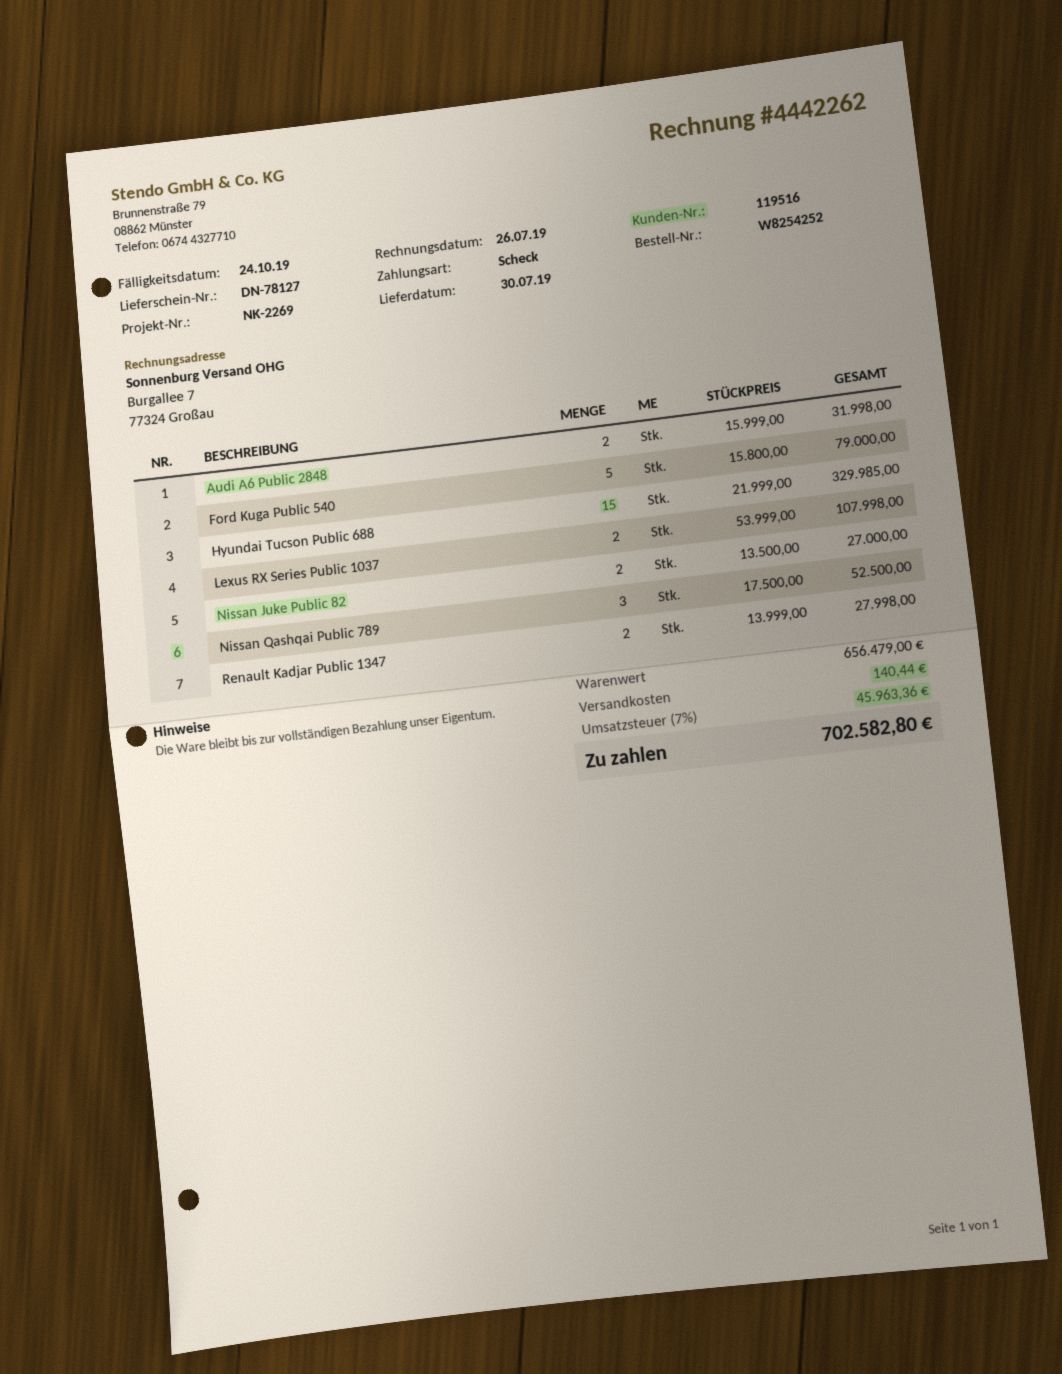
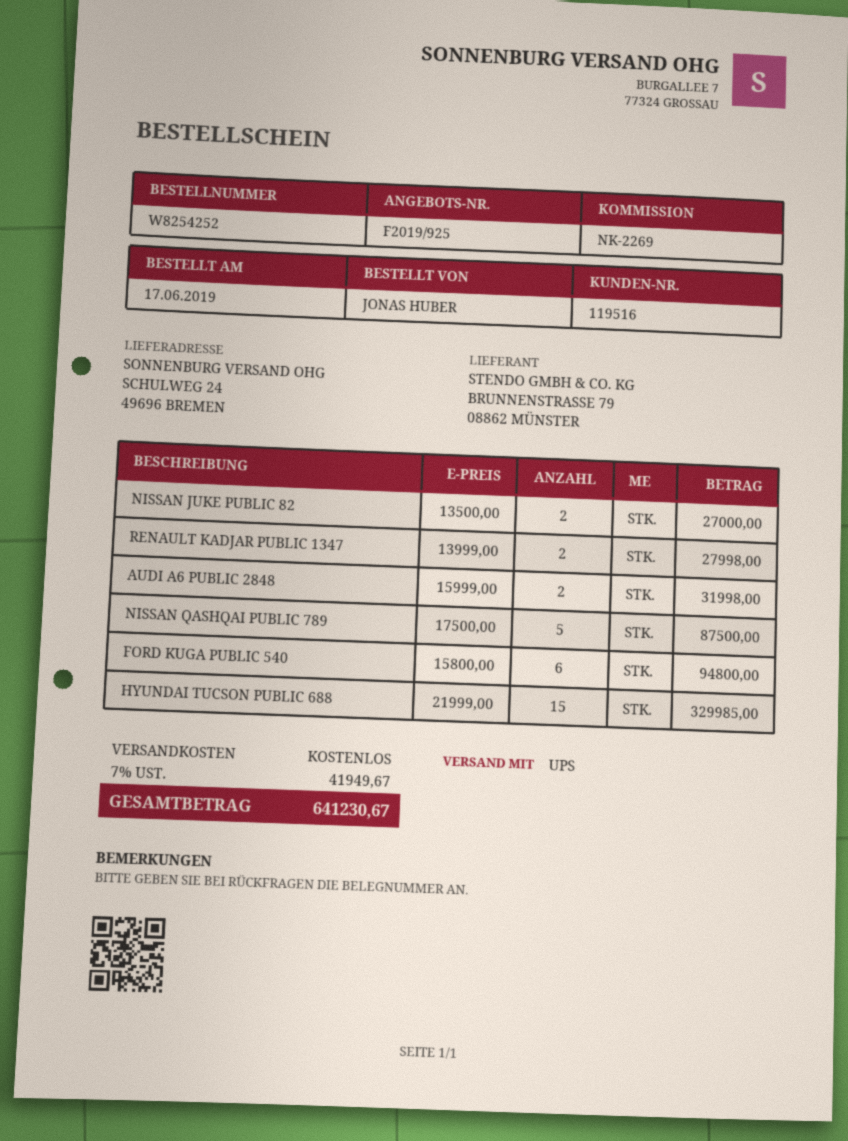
Ford Kuga Public 540: 5 x 15800.00 = 79000.00 -> 6 x 15800.00 = 94800.00
Lexus RX Series Public 1037: 2 x 53999.00 = 107998.00 -> none
Nissan Qashqai Public 789: 3 x 17500.00 = 52500.00 -> 5 x 17500.00 = 87500.00
shipping: 140.44 -> 0.00
tax: 7% = 45963.36 -> 7% = 41949.67
total: 702582.80 -> 641230.67

